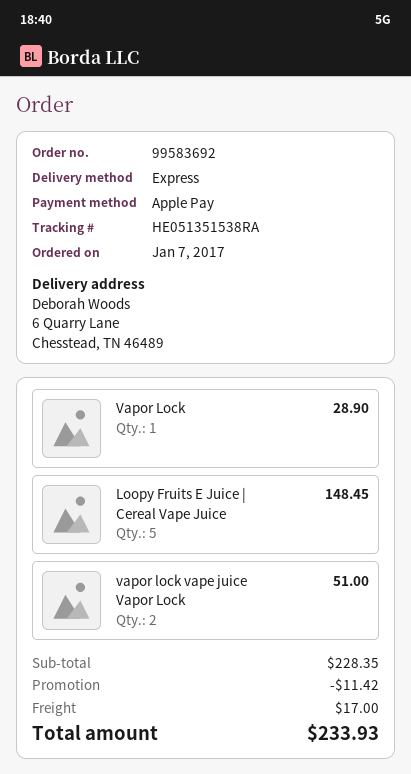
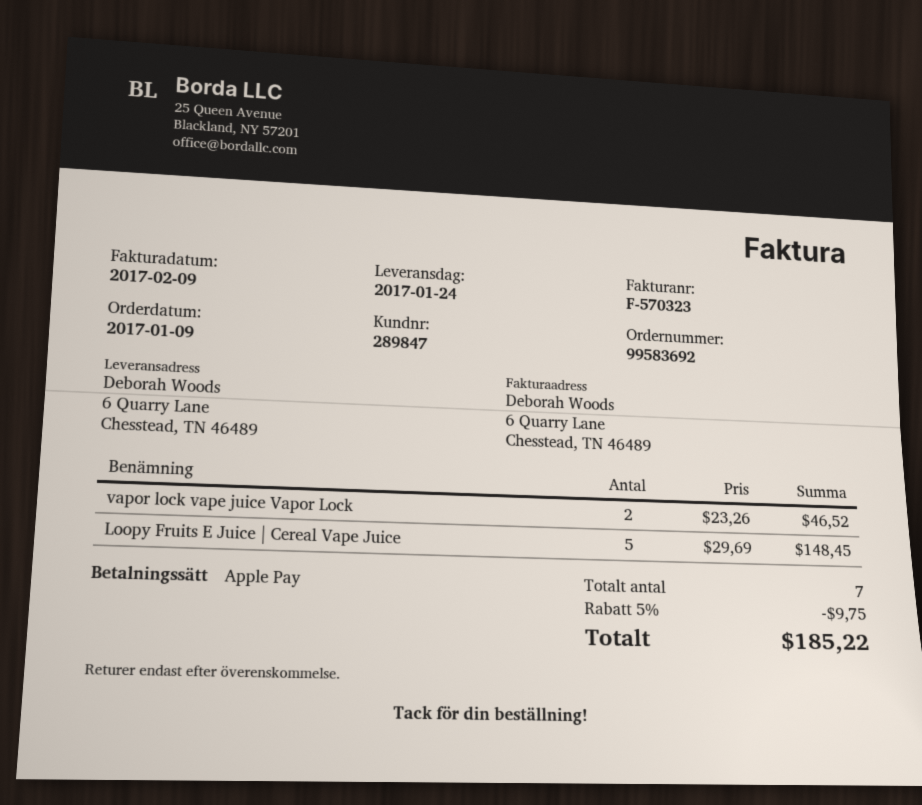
order date: 2017-01-07 -> 2017-01-09
Vapor Lock: 1 for 28.90 -> none
vapor lock vape juice Vapor Lock: 2 for 51.00 -> 2 for 46.52
discount: 11.42 -> 9.75
shipping: 17.00 -> none
total: 233.93 -> 185.22

